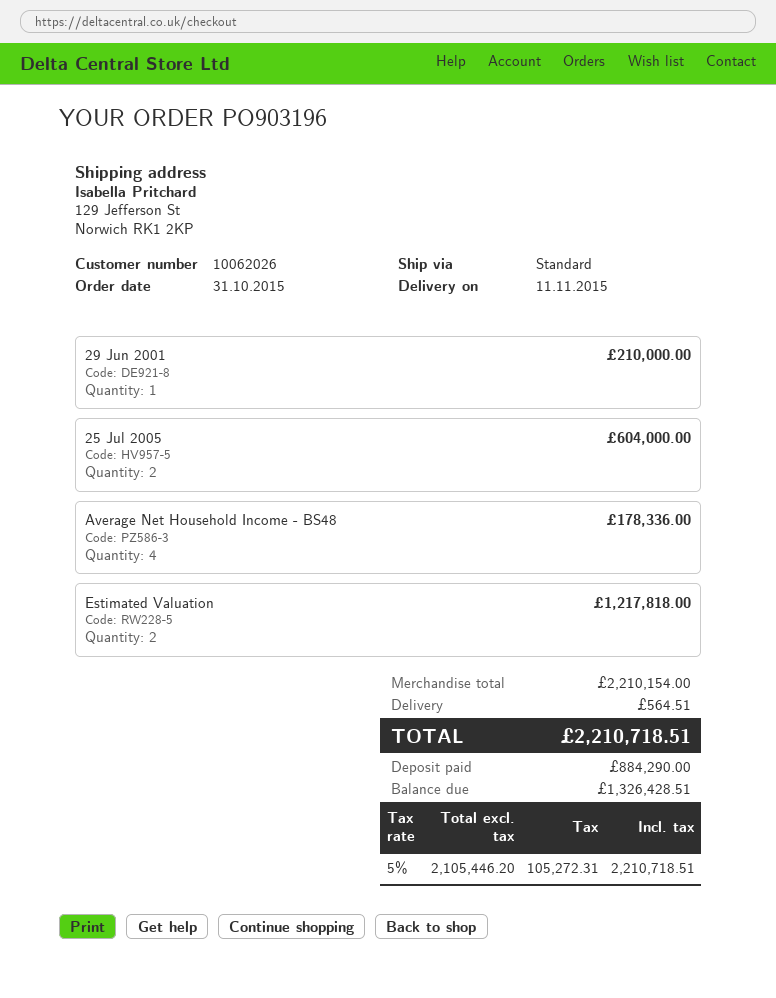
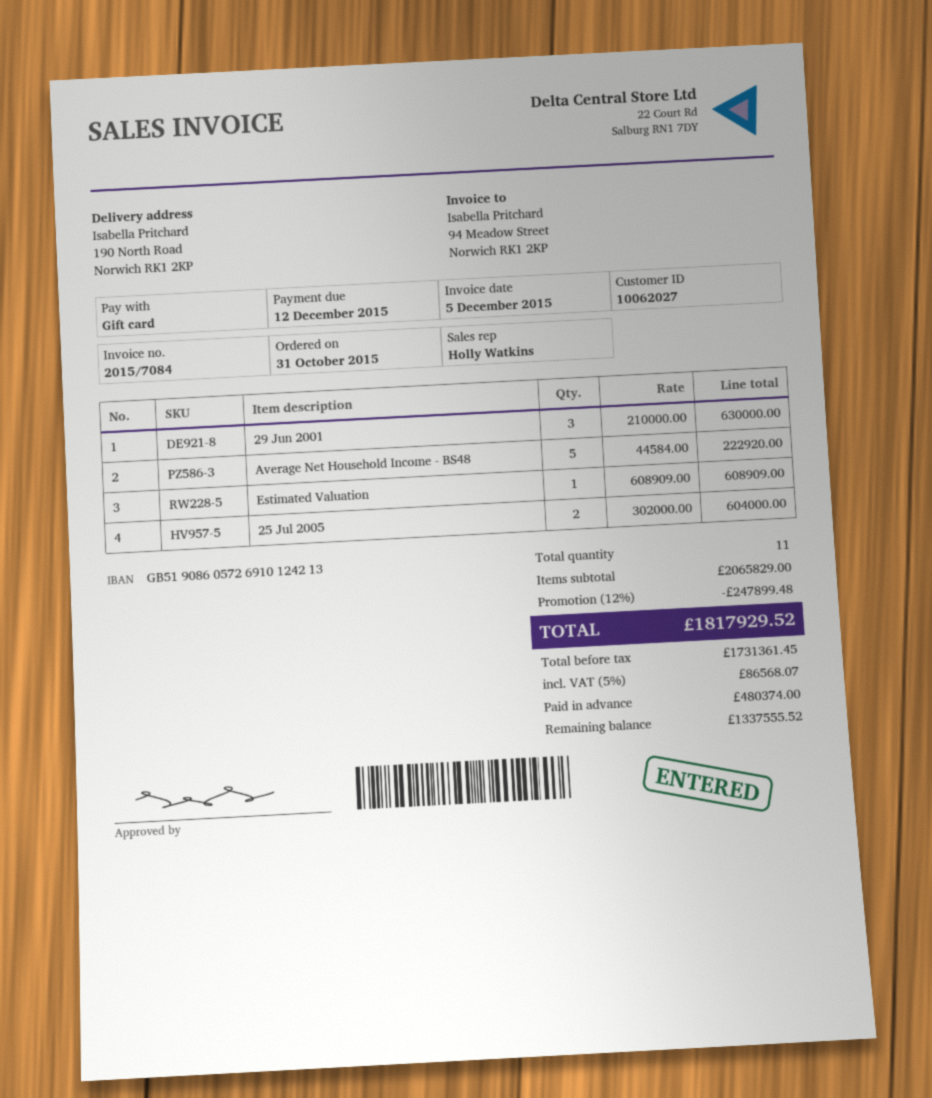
customer number: 10062026 -> 10062027
ship to: 129 Jefferson St, Norwich RK1 2KP -> 190 North Road, Norwich RK1 2KP
29 Jun 2001: 1 for 210000.00 -> 3 for 630000.00
Average Net Household Income - BS48: 4 for 178336.00 -> 5 for 222920.00
Estimated Valuation: 2 for 1217818.00 -> 1 for 608909.00
subtotal: 2210154.00 -> 2065829.00
discount: none -> 12% = 247899.48
shipping: 564.51 -> none
net: 2105446.20 -> 1731361.45
tax: 5% = 105272.31 -> 5% = 86568.07
total: 2210718.51 -> 1817929.52
deposit: 884290.00 -> 480374.00
balance: 1326428.51 -> 1337555.52

